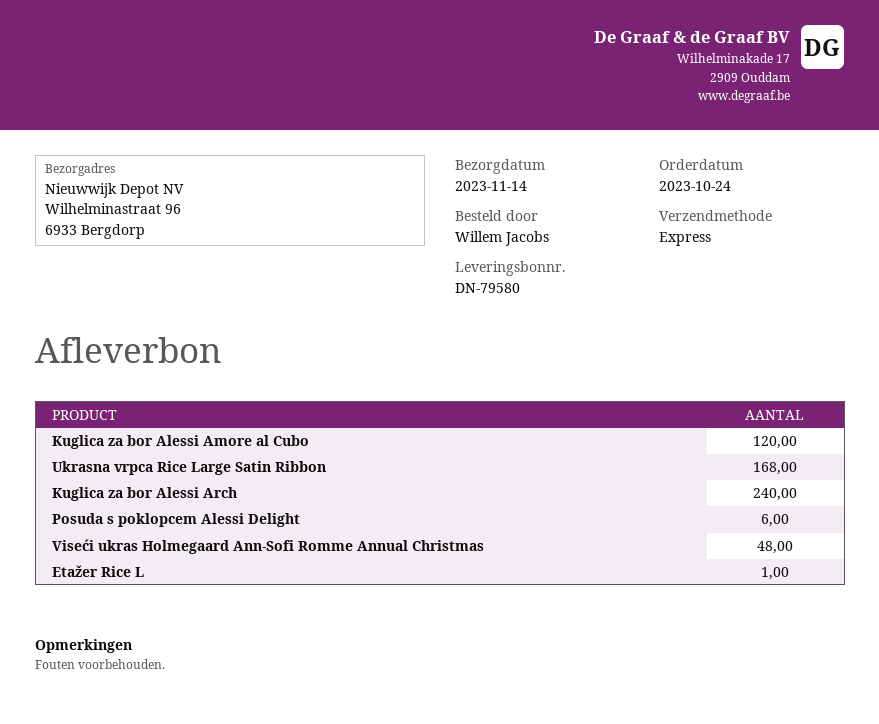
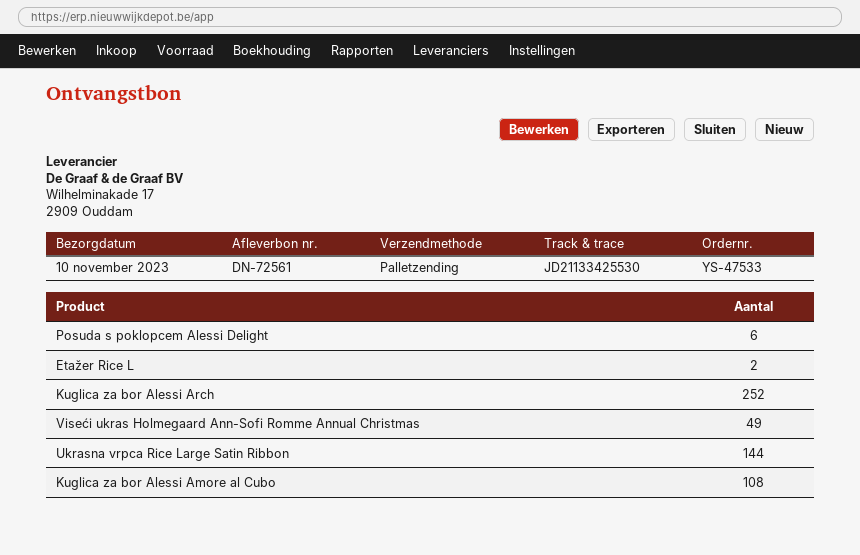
delivery note number: DN-79580 -> DN-72561
delivery date: 2023-11-14 -> 2023-11-10
shipping method: express -> pallet freight
Kuglica za bor Alessi Amore al Cubo: 120 -> 108
Ukrasna vrpca Rice Large Satin Ribbon: 168 -> 144
Kuglica za bor Alessi Arch: 240 -> 252
Viseći ukras Holmegaard Ann-Sofi Romme Annual Christmas: 48 -> 49
Etažer Rice L: 1 -> 2

